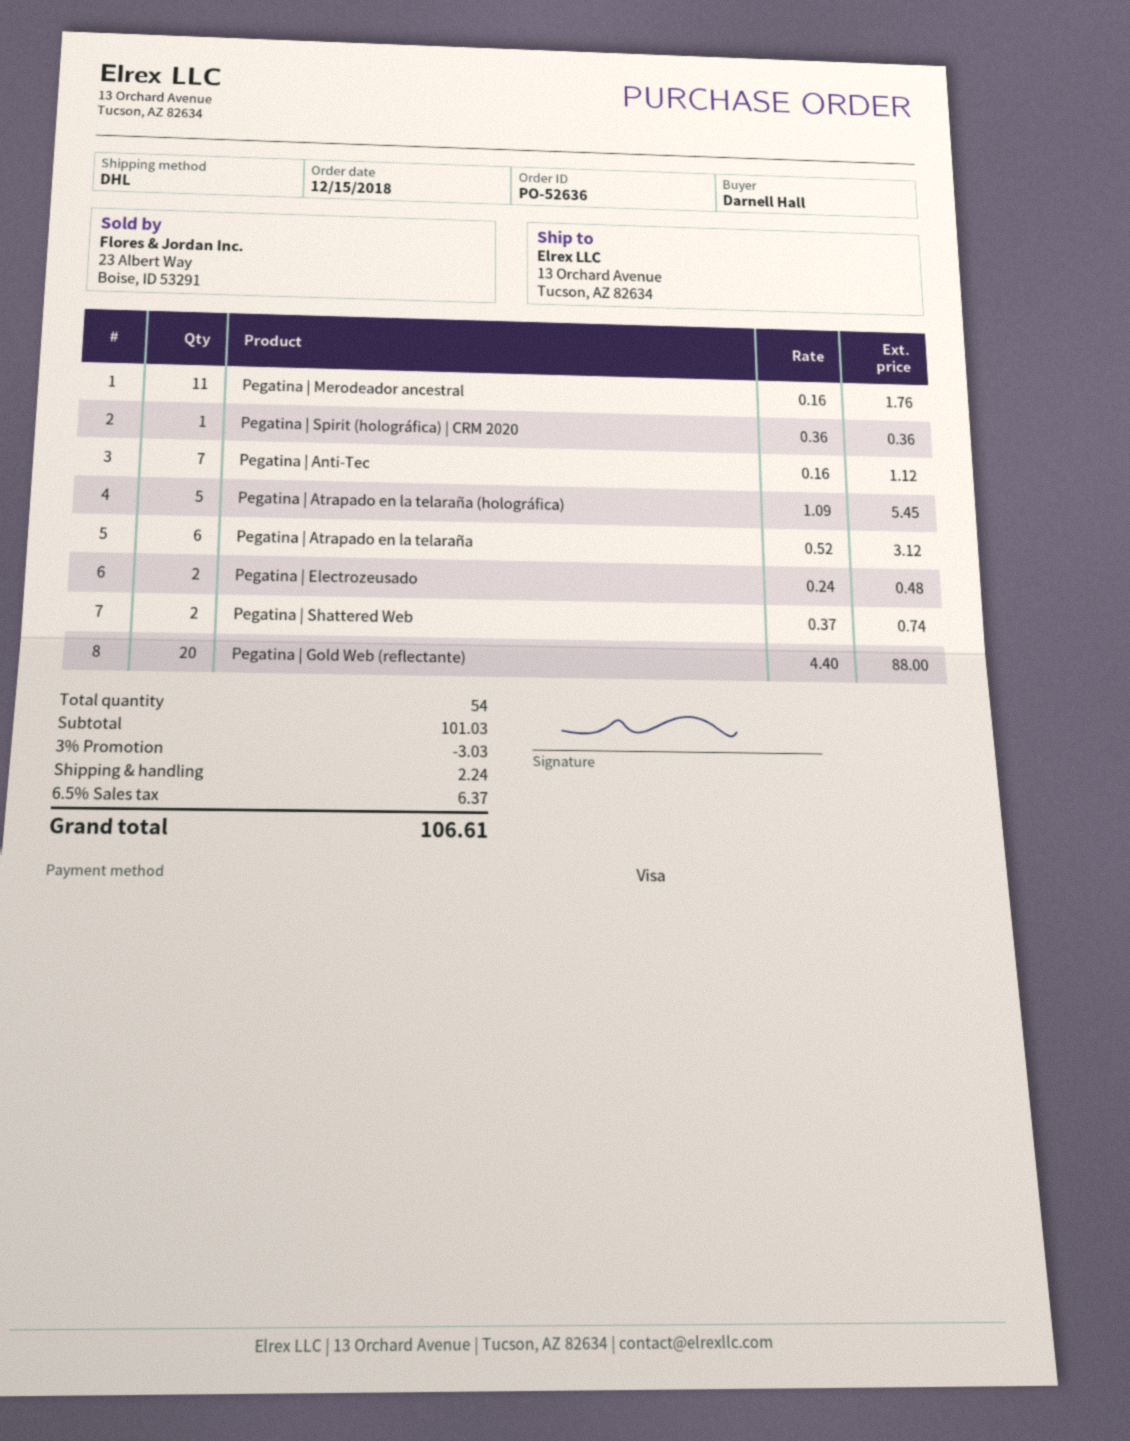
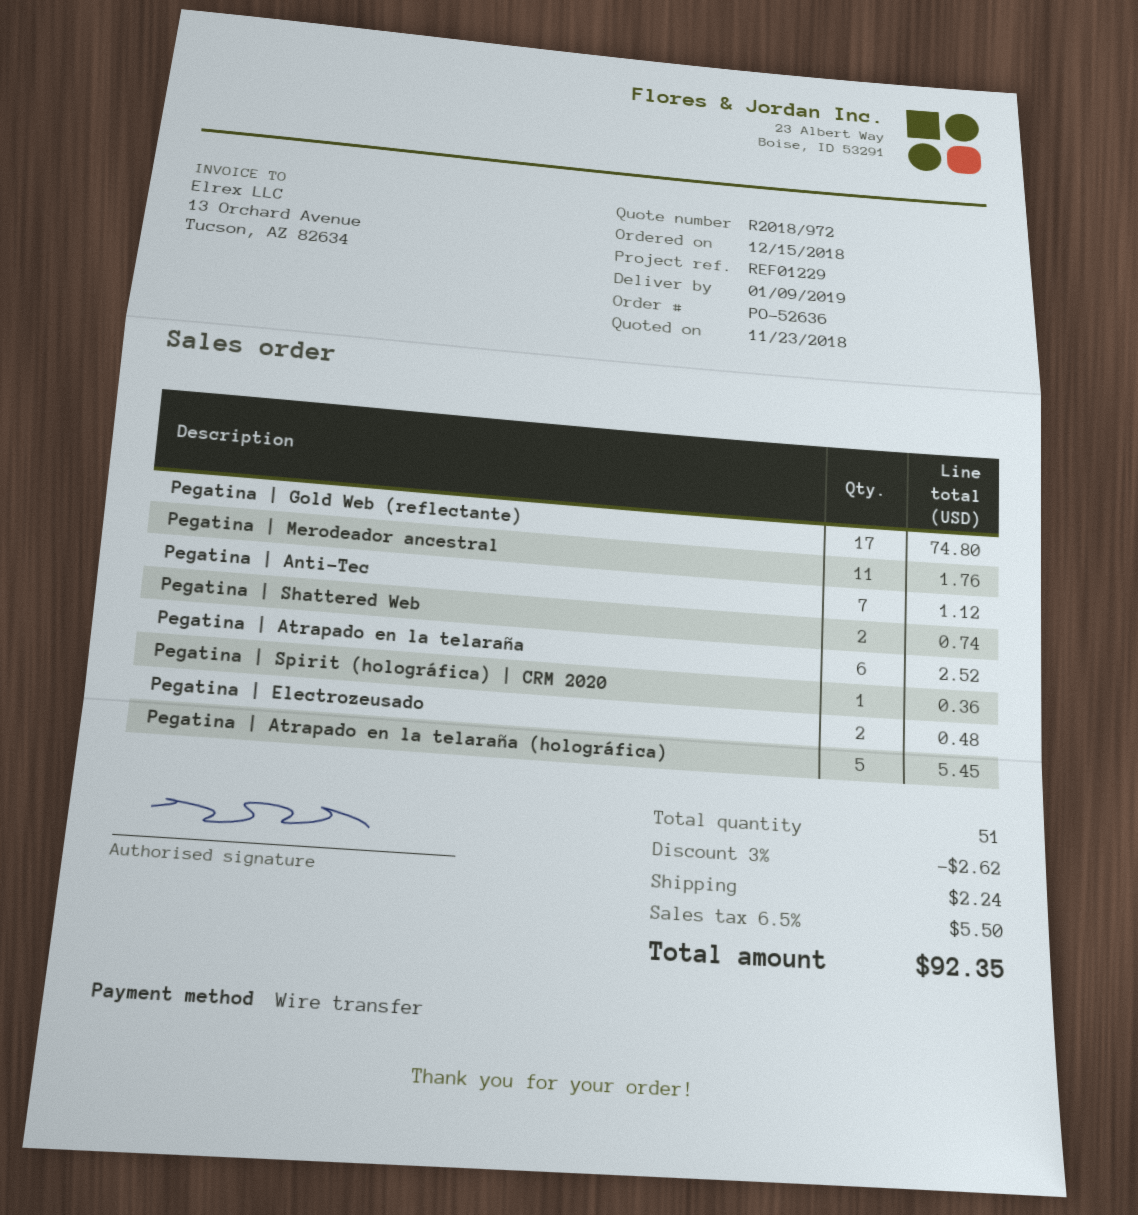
payment method: Visa -> bank transfer
Pegatina | Atrapado en la telaraña: 6 for 3.12 -> 6 for 2.52
Pegatina | Gold Web (reflectante): 20 for 88.00 -> 17 for 74.80
total quantity: 54 -> 51
discount: 3% = 3.03 -> 3% = 2.62
tax: 6.5% = 6.37 -> 6.5% = 5.50
total: 106.61 -> 92.35

